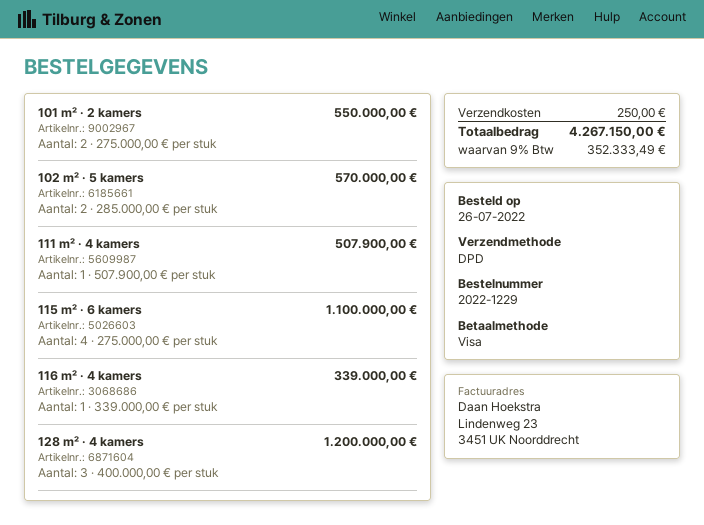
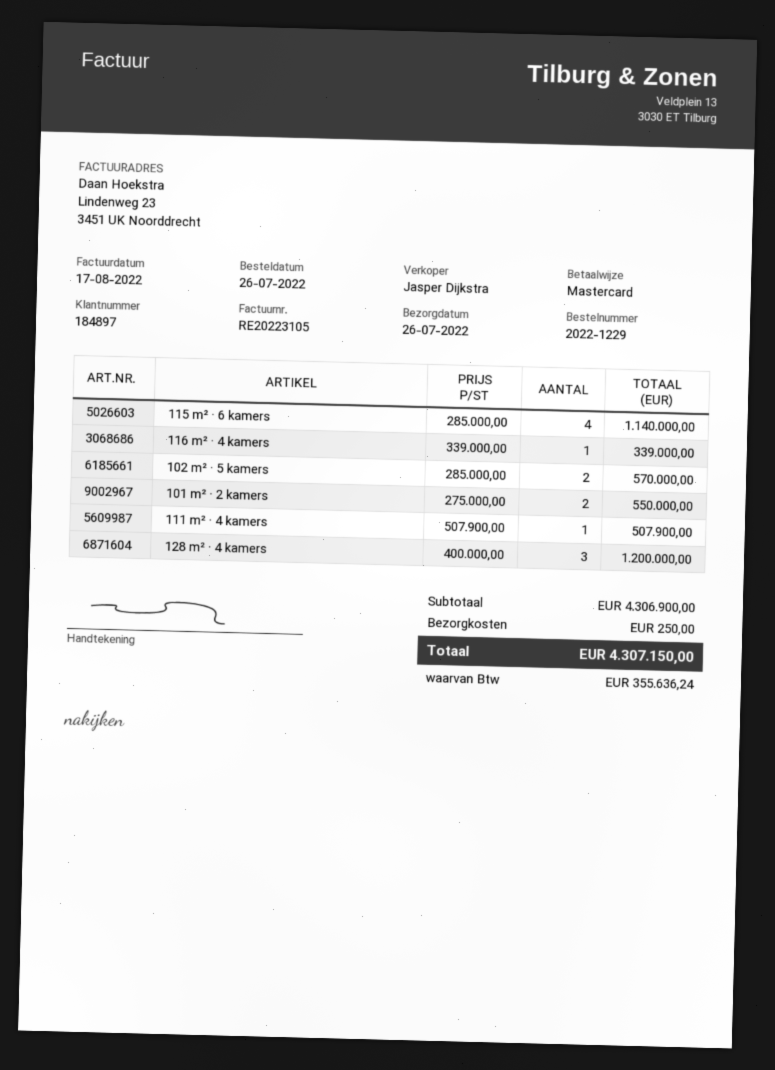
payment method: Visa -> Mastercard
115 m² · 6 kamers: 4 x 275000.00 = 1100000.00 -> 4 x 285000.00 = 1140000.00
tax: 352333.49 -> 355636.24
total: 4267150.00 -> 4307150.00

